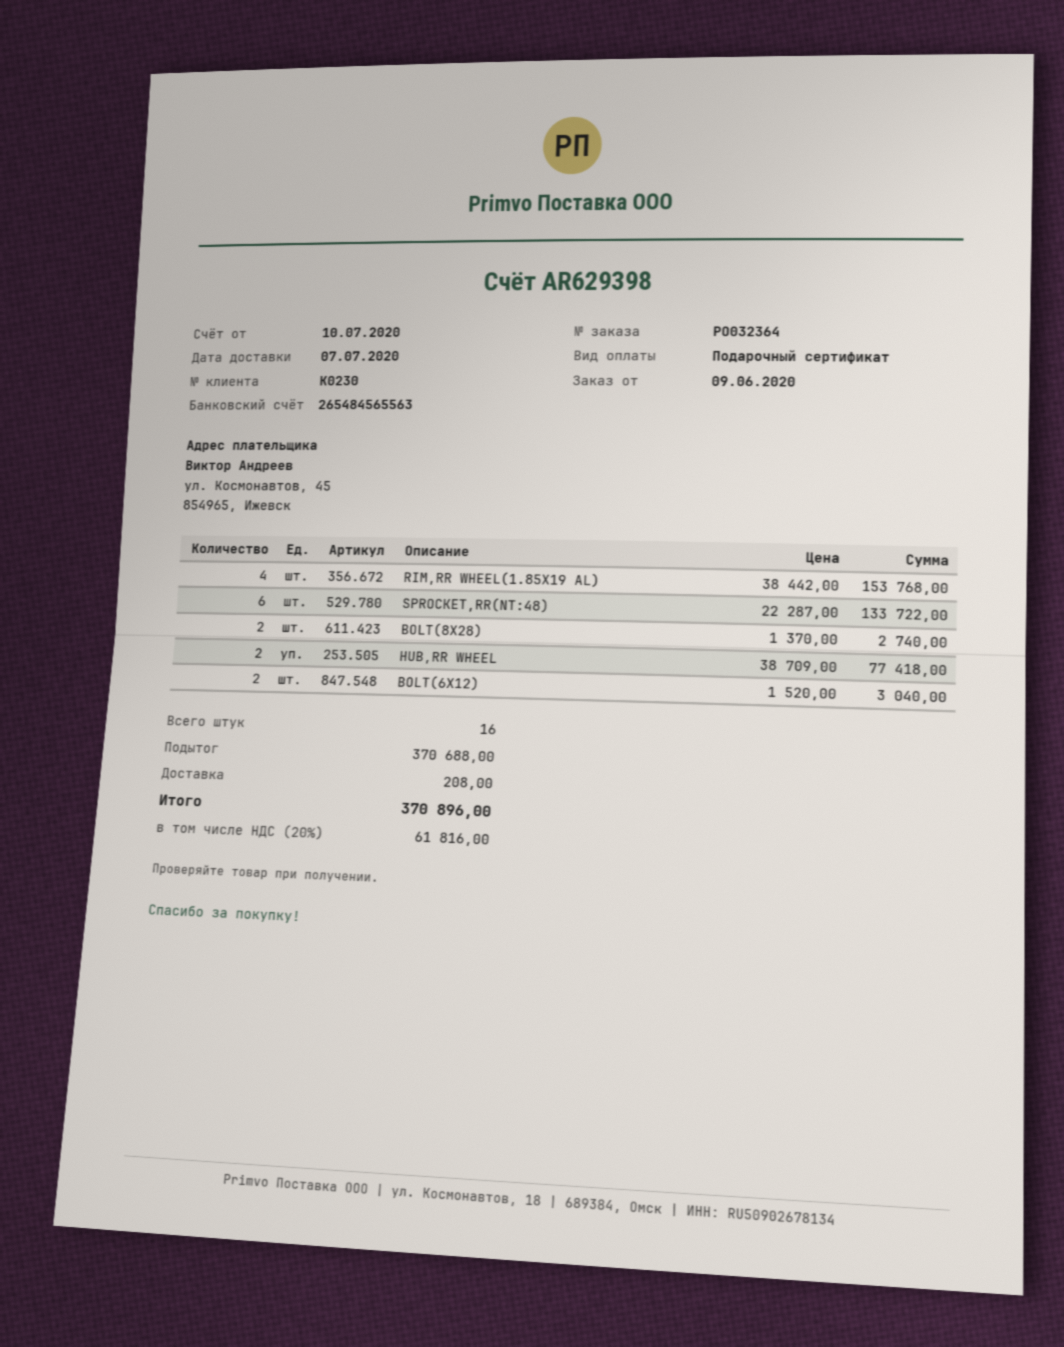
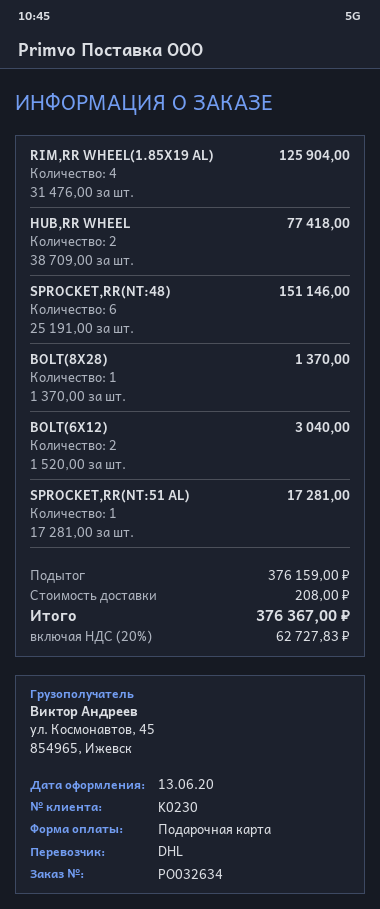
order number: PO032364 -> PO032634
order date: 2020-06-09 -> 2020-06-13
RIM,RR WHEEL(1.85X19 AL): 4 x 38442.00 = 153768.00 -> 4 x 31476.00 = 125904.00
SPROCKET,RR(NT:48): 6 x 22287.00 = 133722.00 -> 6 x 25191.00 = 151146.00
BOLT(8X28): 2 x 1370.00 = 2740.00 -> 1 x 1370.00 = 1370.00
SPROCKET,RR(NT:51 AL): none -> 1 x 17281.00 = 17281.00
subtotal: 370688.00 -> 376159.00
tax: 20% = 61816.00 -> 20% = 62727.83
total: 370896.00 -> 376367.00

